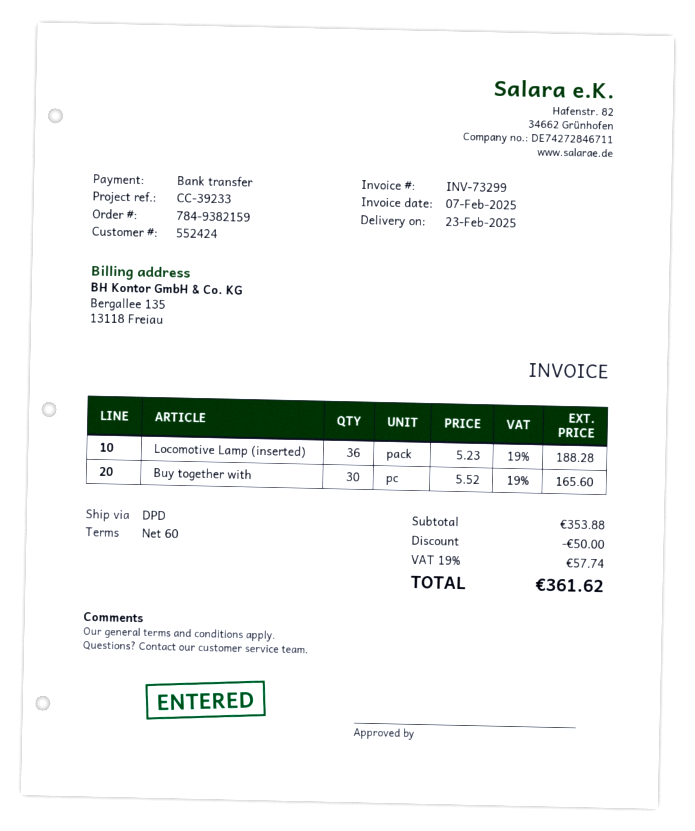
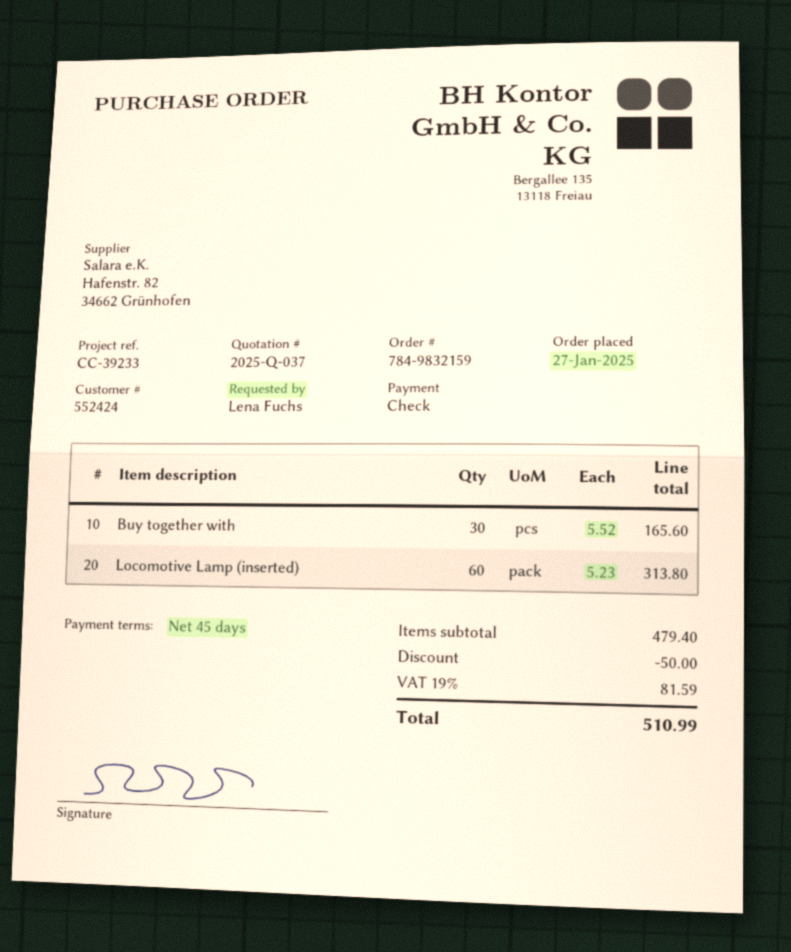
order number: 784-9382159 -> 784-9832159
payment terms: 60 days -> 45 days
payment method: bank transfer -> cheque
Locomotive Lamp (inserted): 36 x 5.23 = 188.28 -> 60 x 5.23 = 313.80
subtotal: 353.88 -> 479.40
tax: 19% = 57.74 -> 19% = 81.59
total: 361.62 -> 510.99

